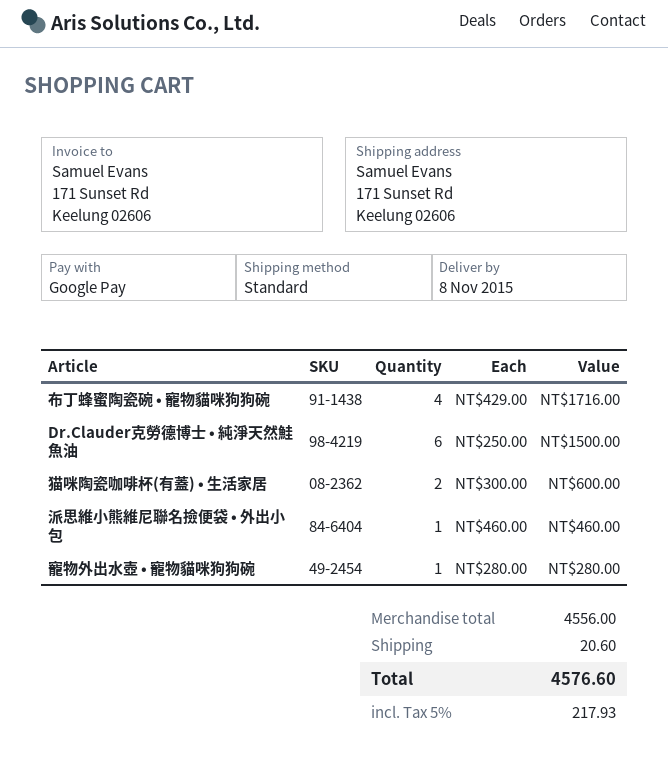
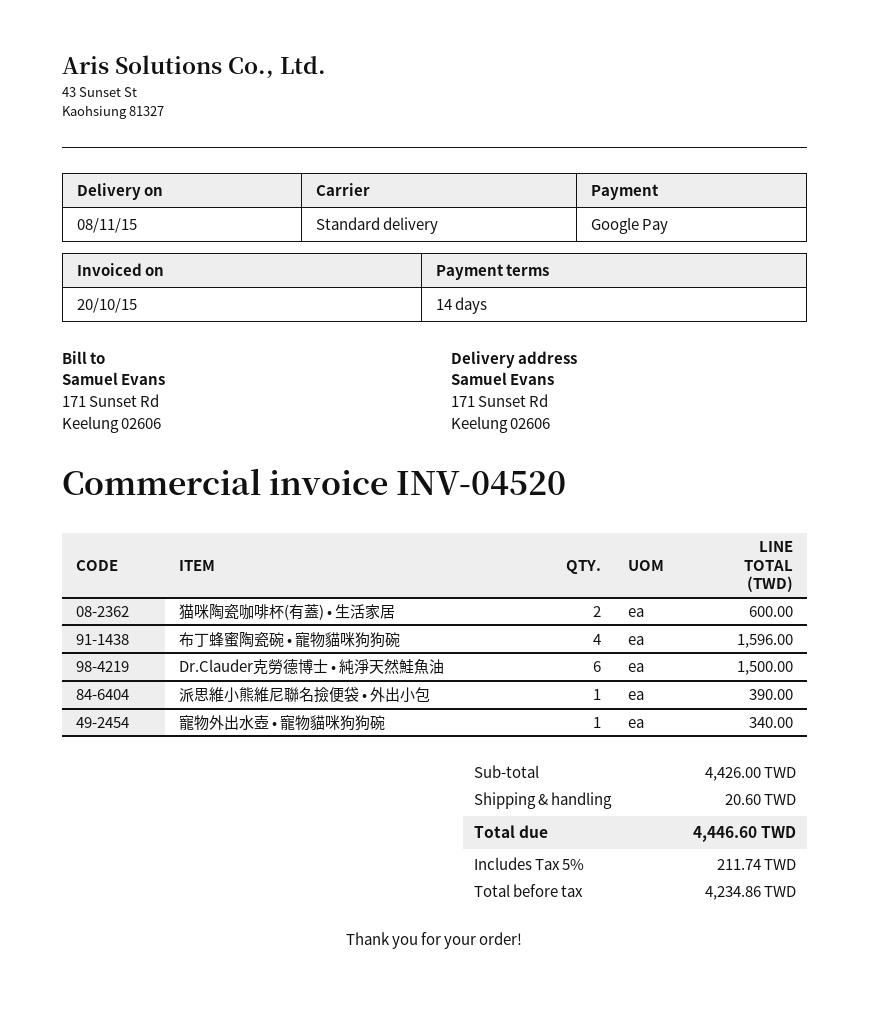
布丁蜂蜜陶瓷碗 • 寵物貓咪狗狗碗: 4 for 1716.00 -> 4 for 1596.00
派思維小熊維尼聯名撿便袋 • 外出小包: 1 for 460.00 -> 1 for 390.00
寵物外出水壺 • 寵物貓咪狗狗碗: 1 for 280.00 -> 1 for 340.00
subtotal: 4556.00 -> 4426.00
tax: 5% = 217.93 -> 5% = 211.74
total: 4576.60 -> 4446.60

